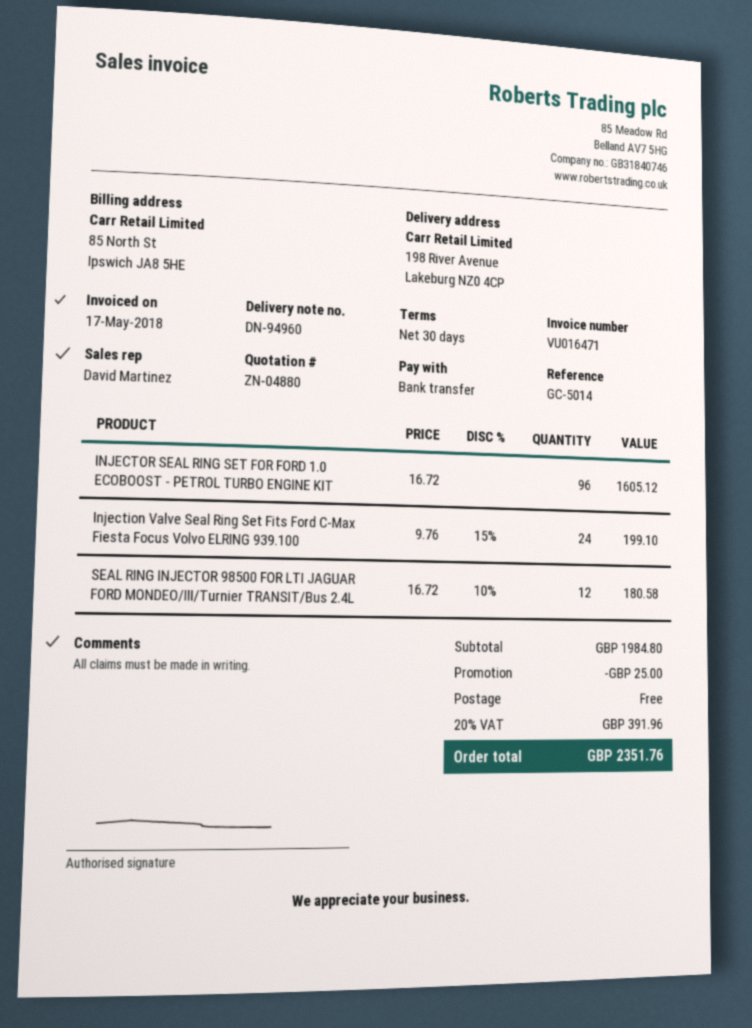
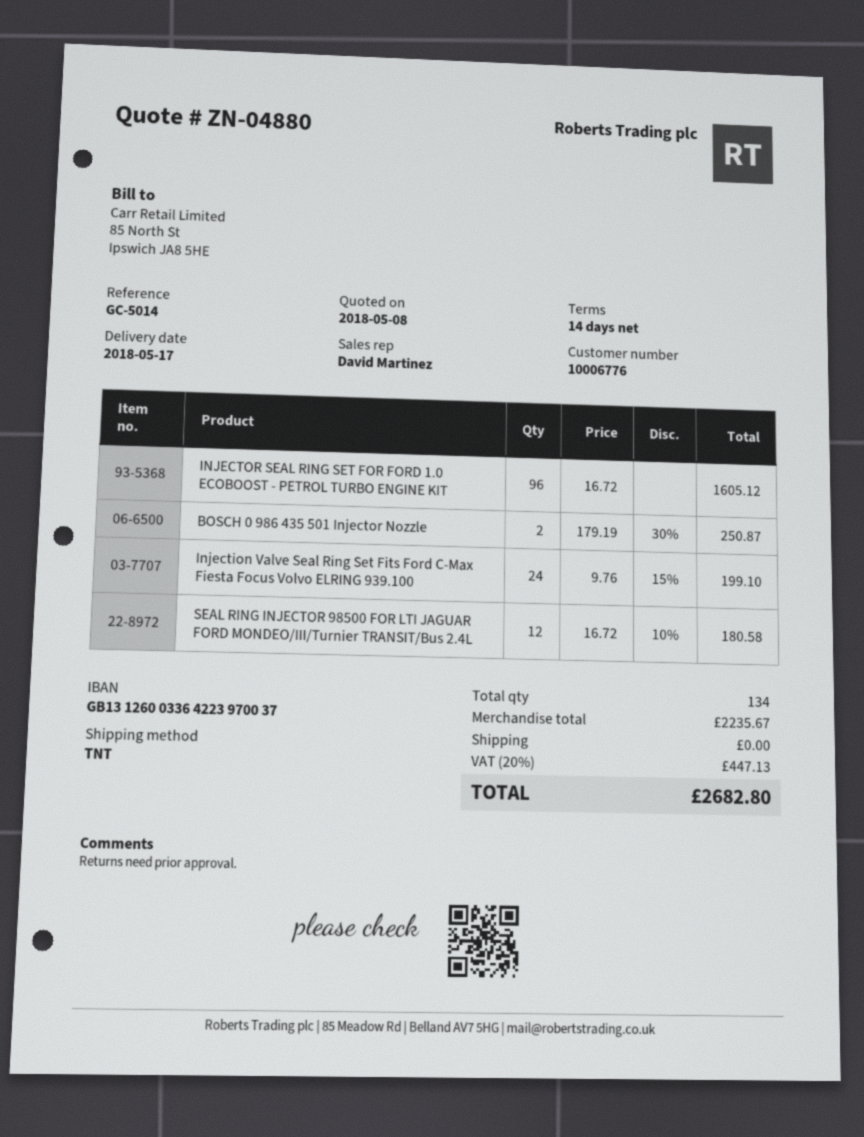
payment terms: 30 days -> 14 days
BOSCH 0 986 435 501 Injector Nozzle: none -> 2 x 179.19 - 30% = 250.87
subtotal: 1984.80 -> 2235.67
discount: 25.00 -> none
tax: 20% = 391.96 -> 20% = 447.13
total: 2351.76 -> 2682.80

